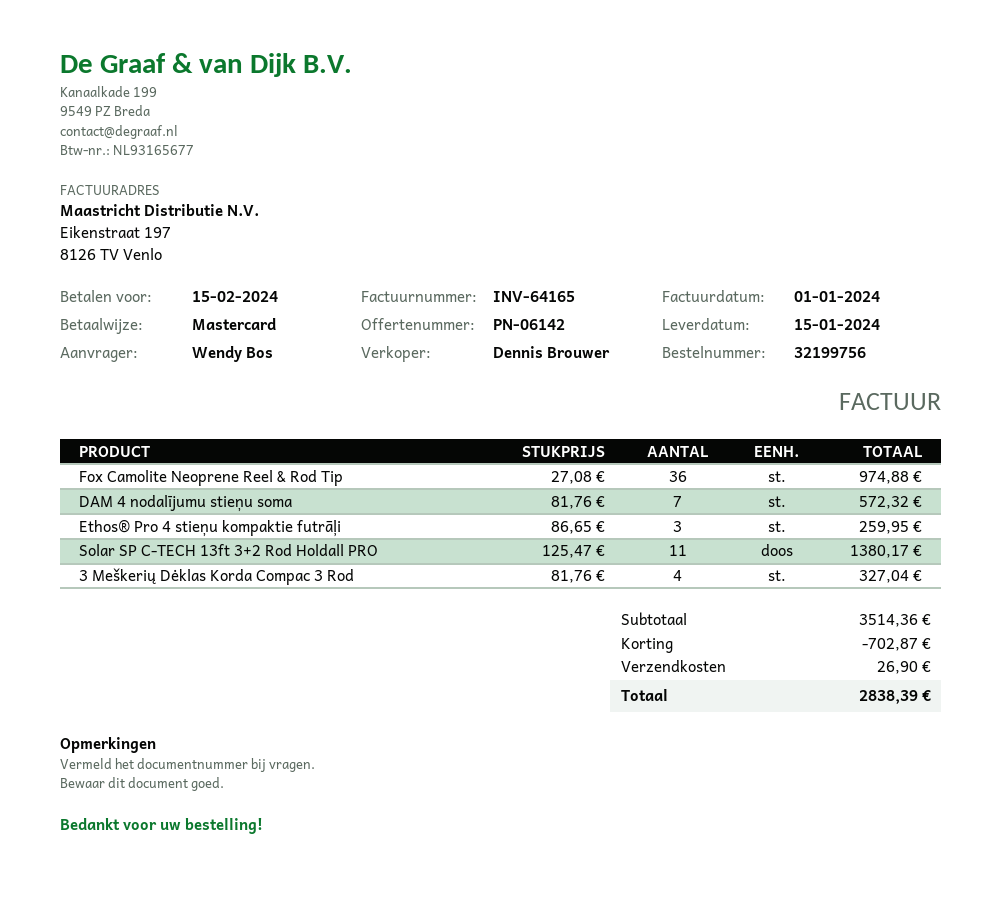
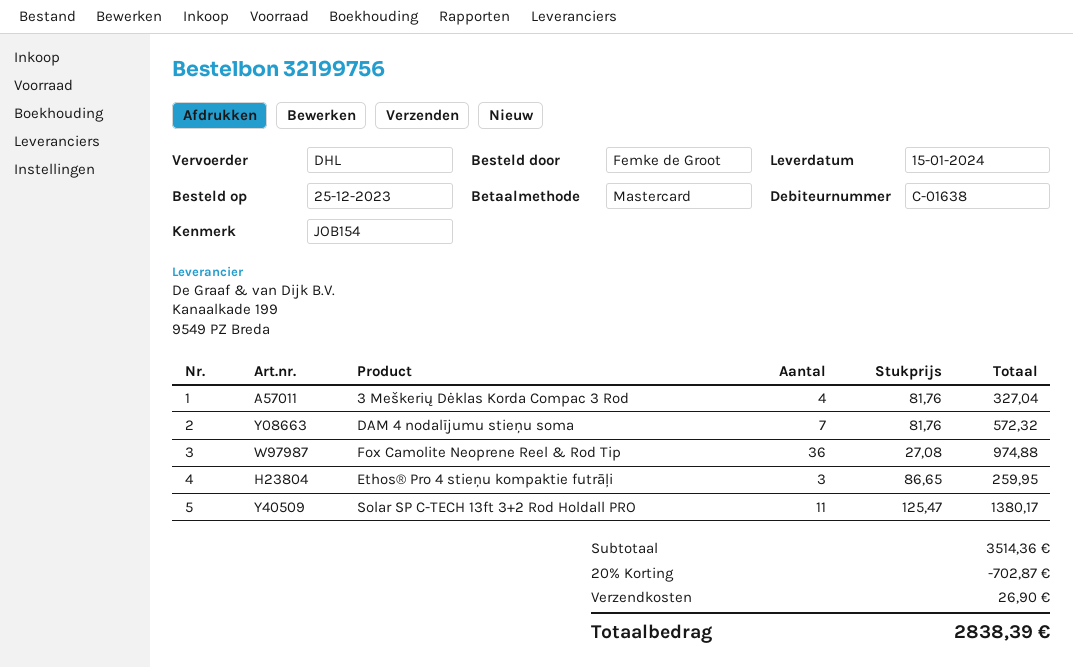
ordered by: Wendy Bos -> Femke de Groot

